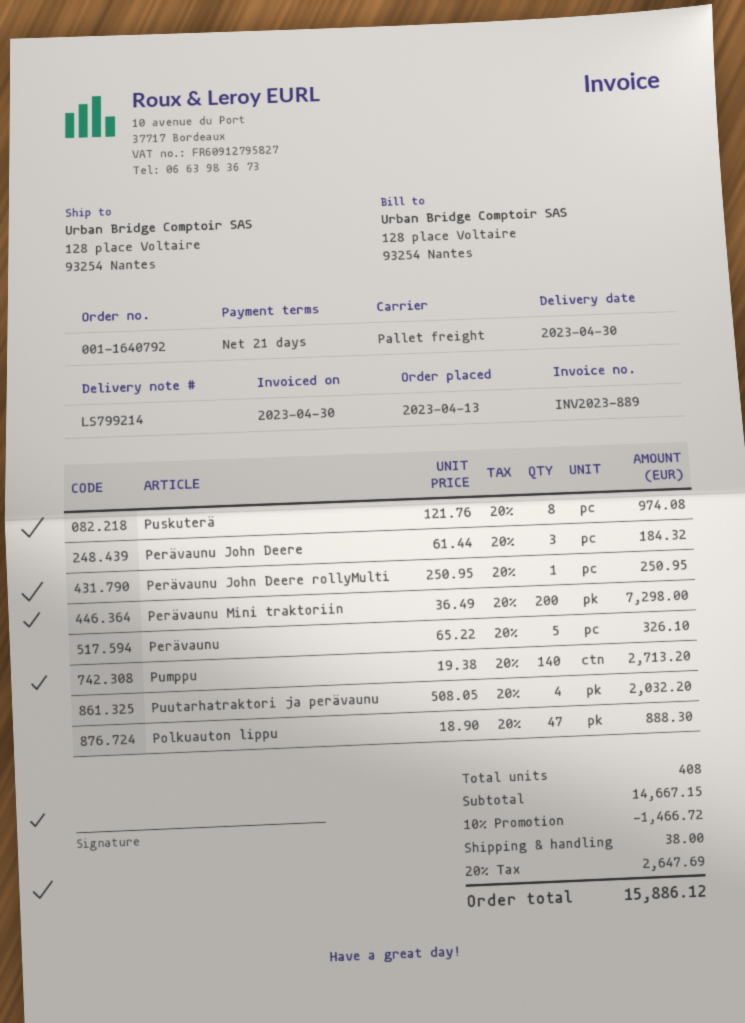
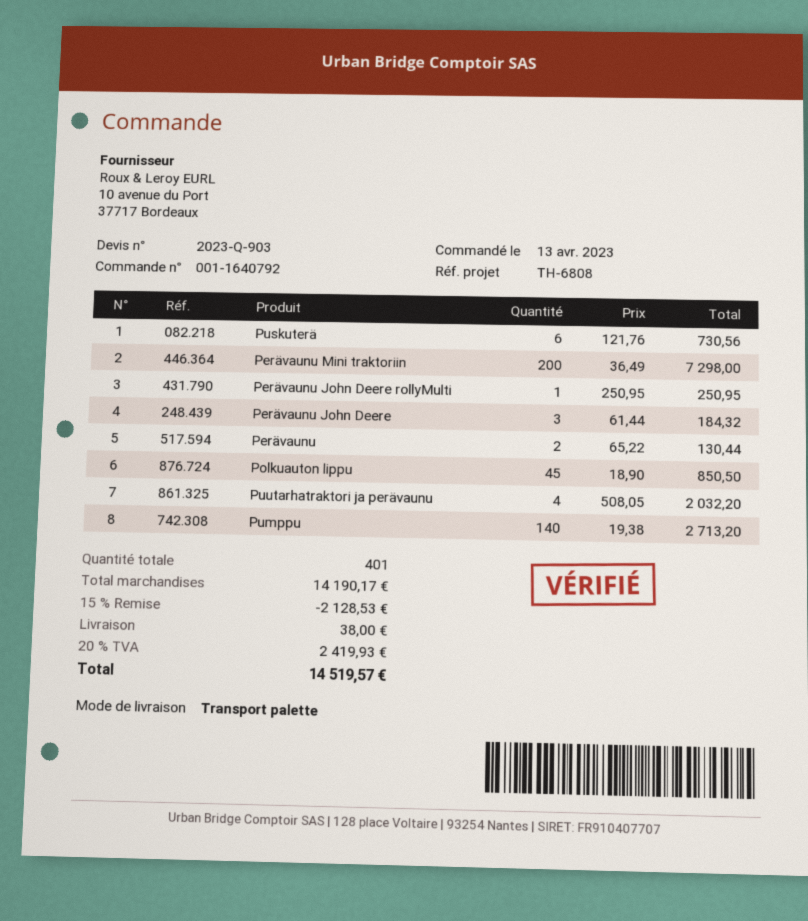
Puskuterä: 8 x 121.76 = 974.08 -> 6 x 121.76 = 730.56
Perävaunu: 5 x 65.22 = 326.10 -> 2 x 65.22 = 130.44
Polkuauton lippu: 47 x 18.90 = 888.30 -> 45 x 18.90 = 850.50
total quantity: 408 -> 401
subtotal: 14667.15 -> 14190.17
discount: 10% = 1466.72 -> 15% = 2128.53
tax: 20% = 2647.69 -> 20% = 2419.93
total: 15886.12 -> 14519.57

